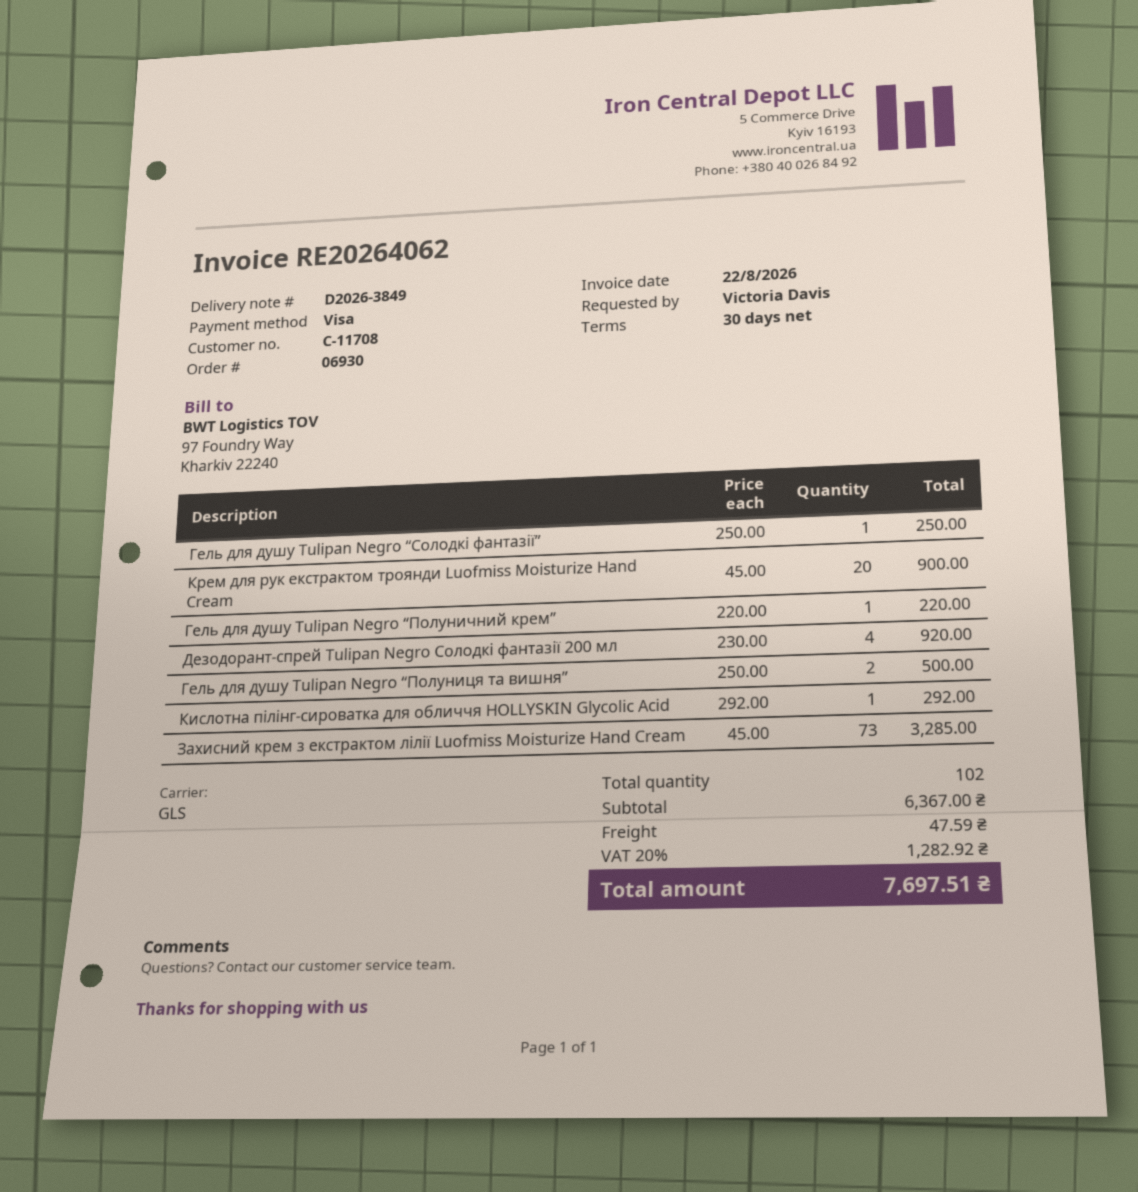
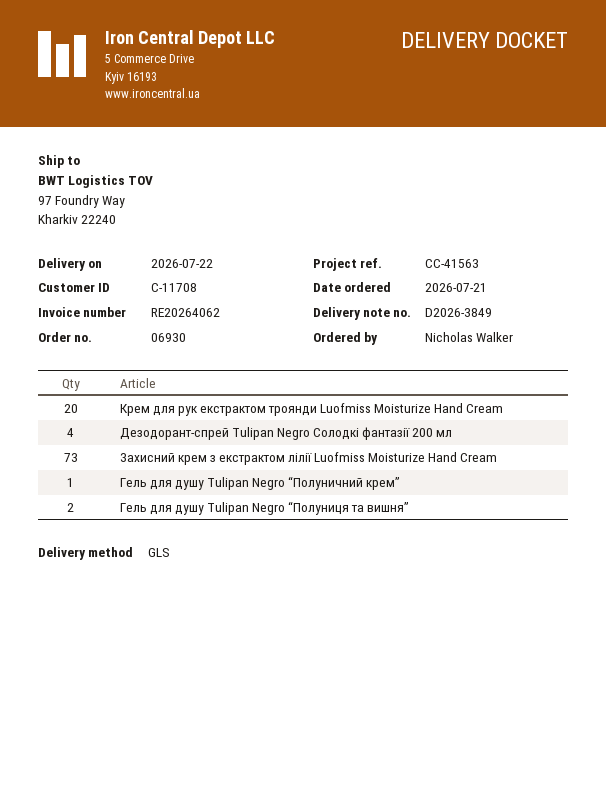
ordered by: Victoria Davis -> Nicholas Walker
Гель для душу Tulipan Negro “Солодкі фантазії”: 1 -> none
Кислотна пілінг-сироватка для обличчя HOLLYSKIN Glycolic Acid: 1 -> none

